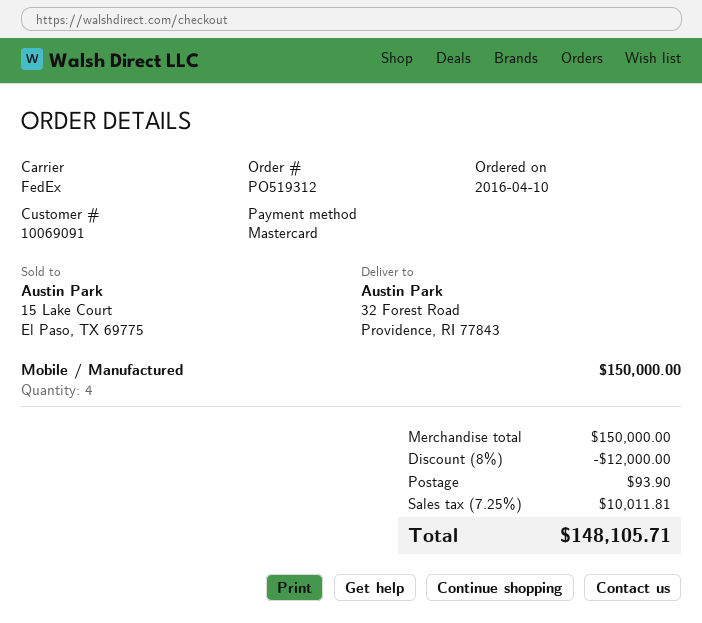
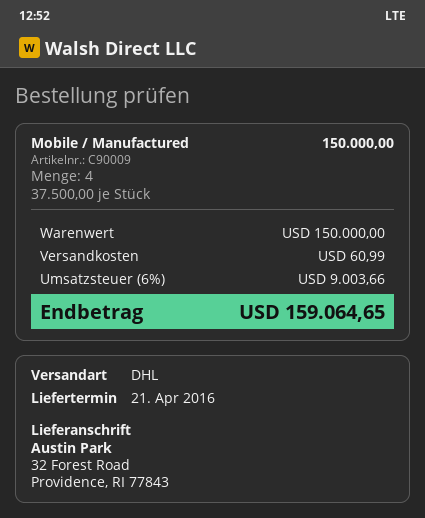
shipping method: FedEx -> DHL
discount: 8% = 12000.00 -> none
shipping: 93.90 -> 60.99
tax: 7.25% = 10011.81 -> 6% = 9003.66
total: 148105.71 -> 159064.65

